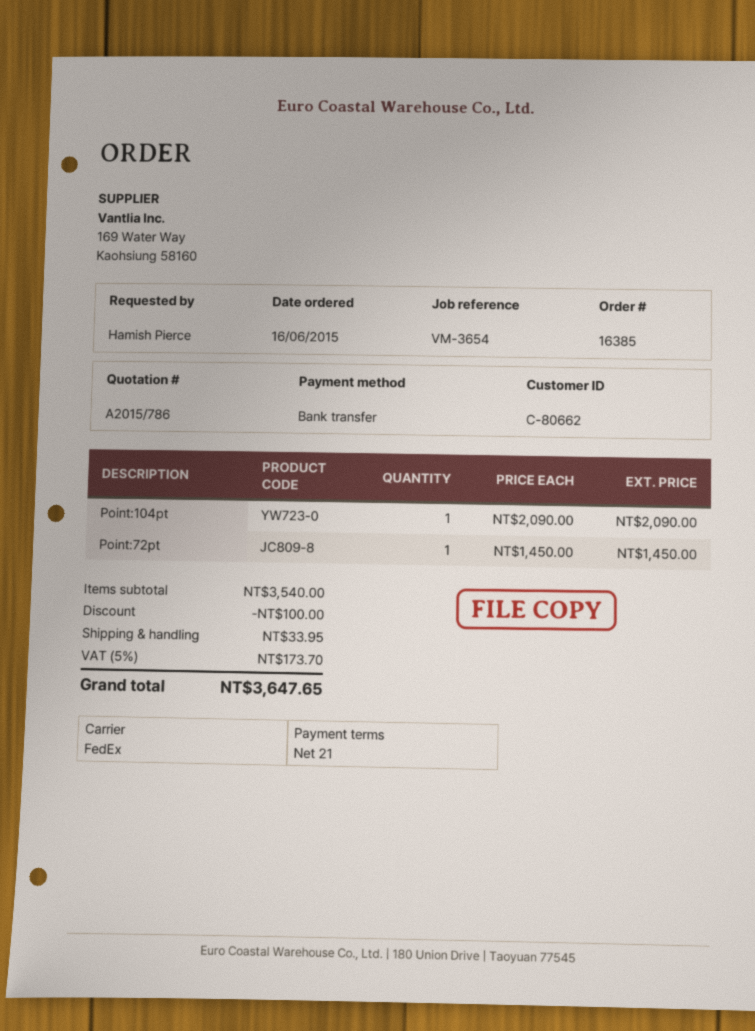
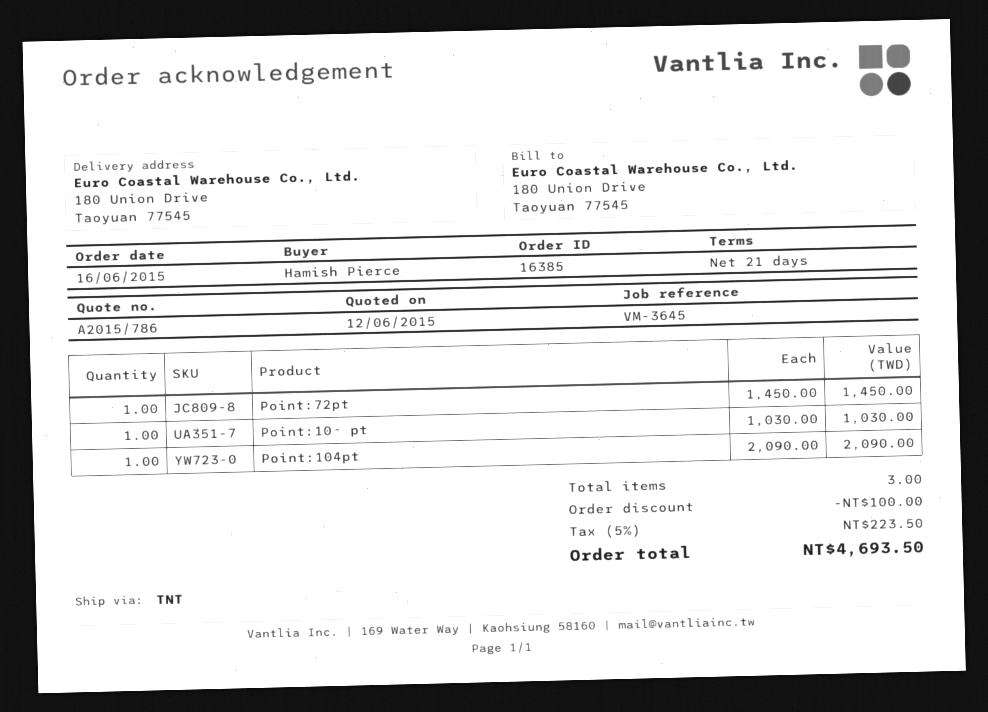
reference: VM-3654 -> VM-3645
shipping method: FedEx -> TNT
Point:10~ pt: none -> 1 x 1030.00 = 1030.00
shipping: 33.95 -> none
tax: 5% = 173.70 -> 5% = 223.50
total: 3647.65 -> 4693.50

